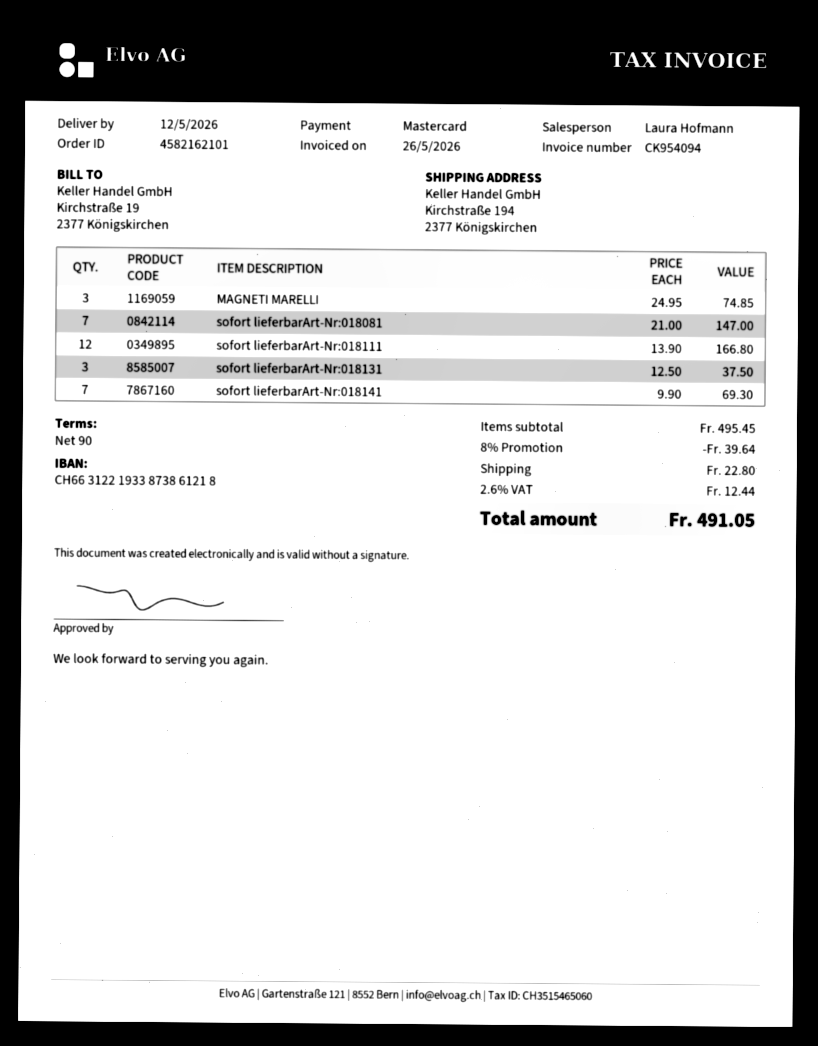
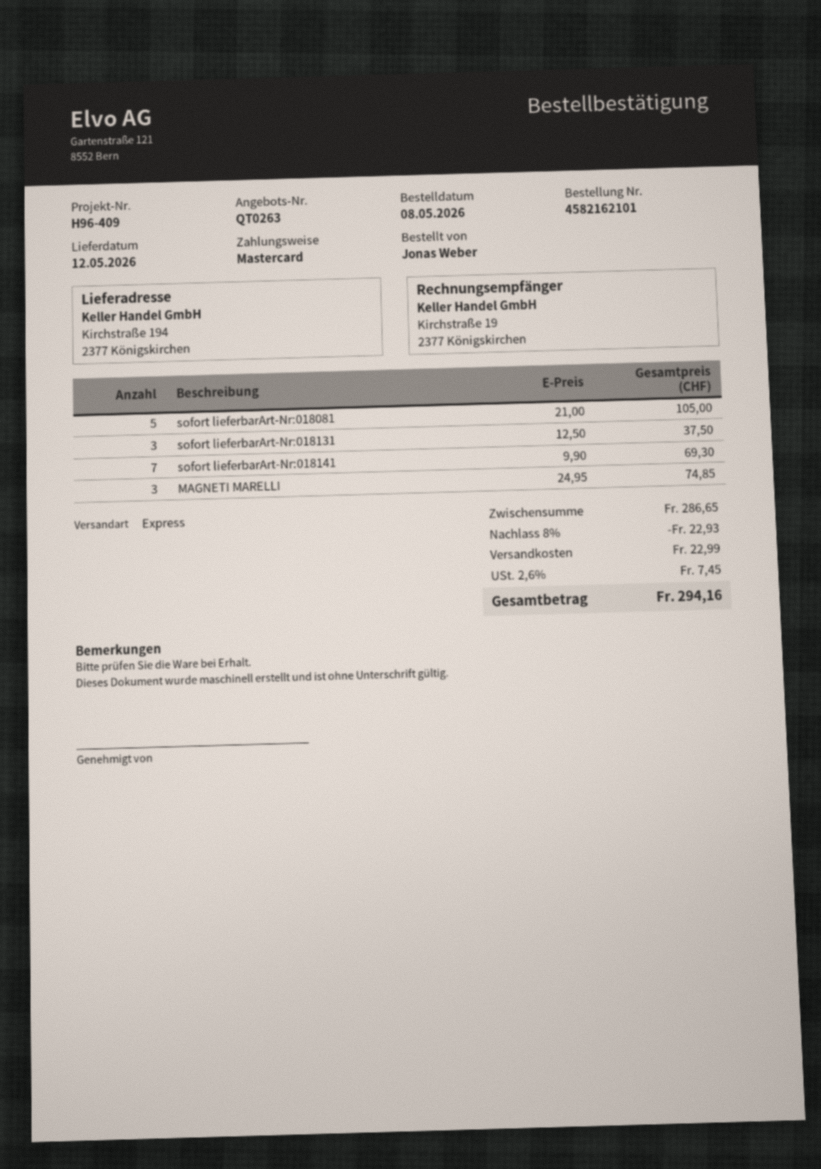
sofort lieferbarArt-Nr:018081: 7 x 21.00 = 147.00 -> 5 x 21.00 = 105.00
sofort lieferbarArt-Nr:018111: 12 x 13.90 = 166.80 -> none
subtotal: 495.45 -> 286.65
discount: 8% = 39.64 -> 8% = 22.93
shipping: 22.80 -> 22.99
tax: 2.6% = 12.44 -> 2.6% = 7.45
total: 491.05 -> 294.16

